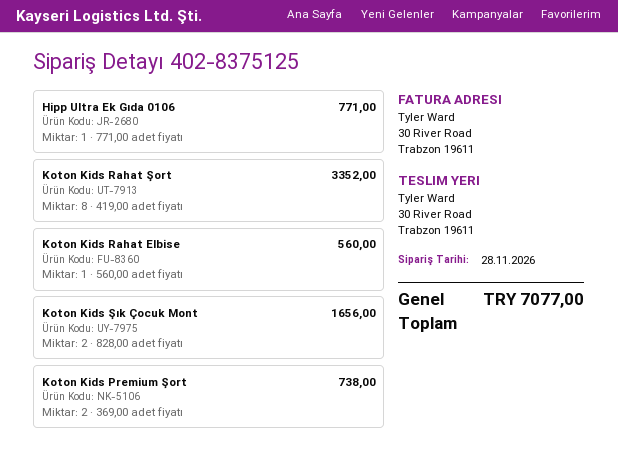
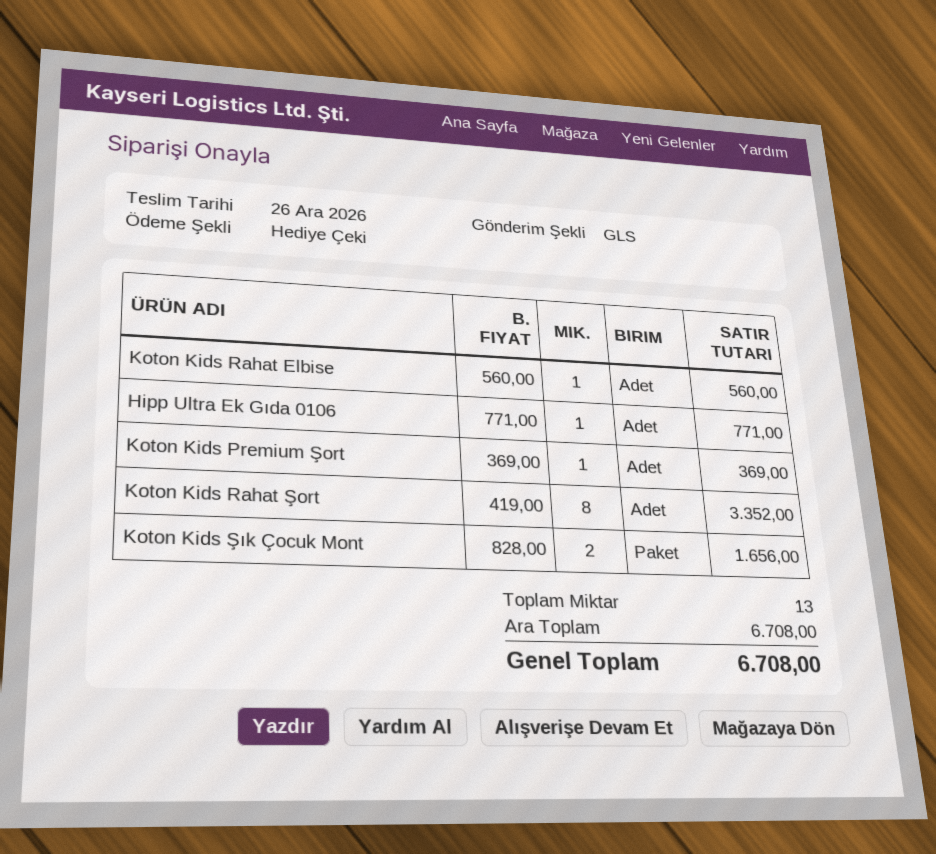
Koton Kids Premium Şort: 2 x 369.00 = 738.00 -> 1 x 369.00 = 369.00
total: 7077.00 -> 6708.00

